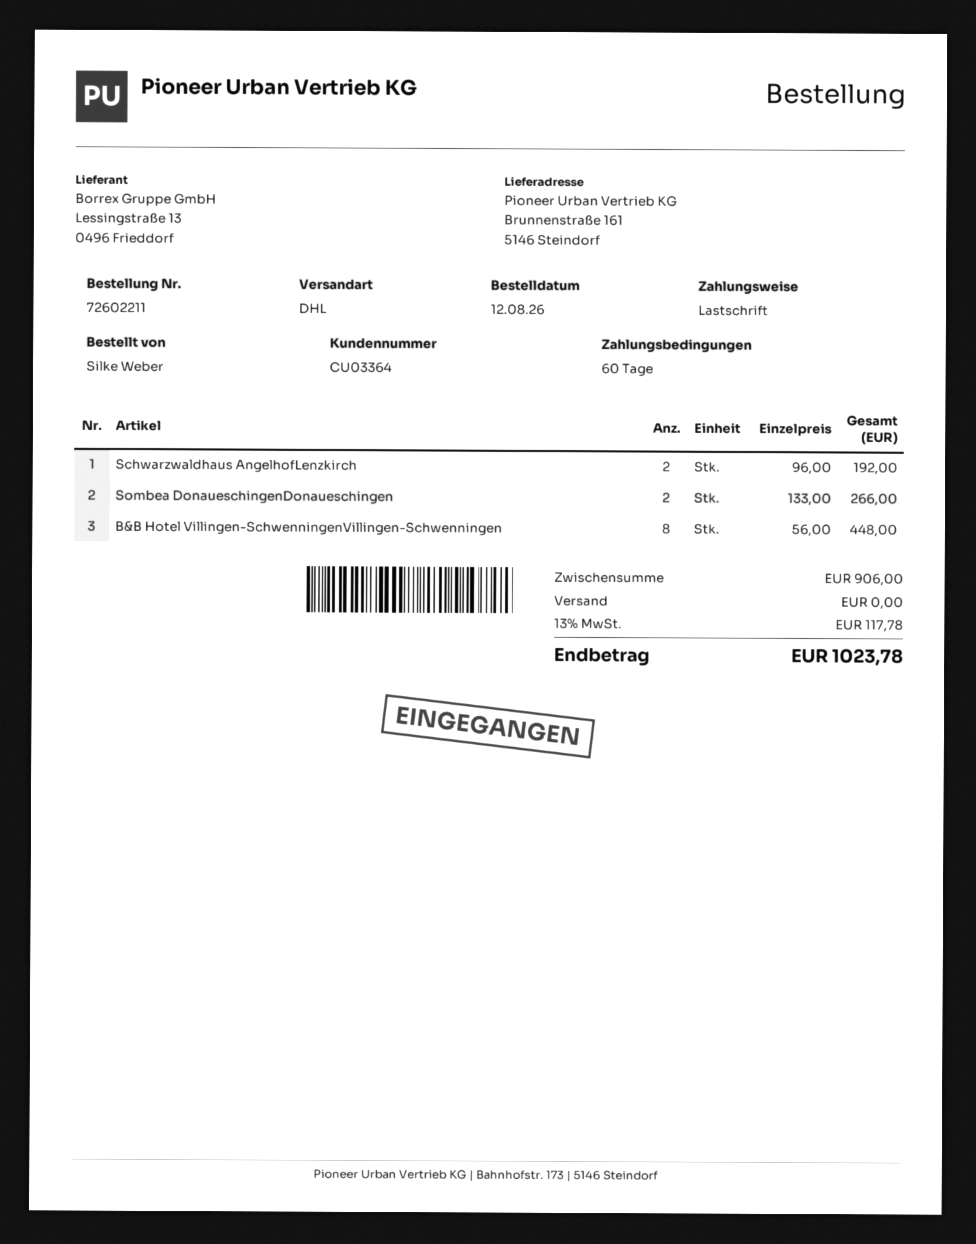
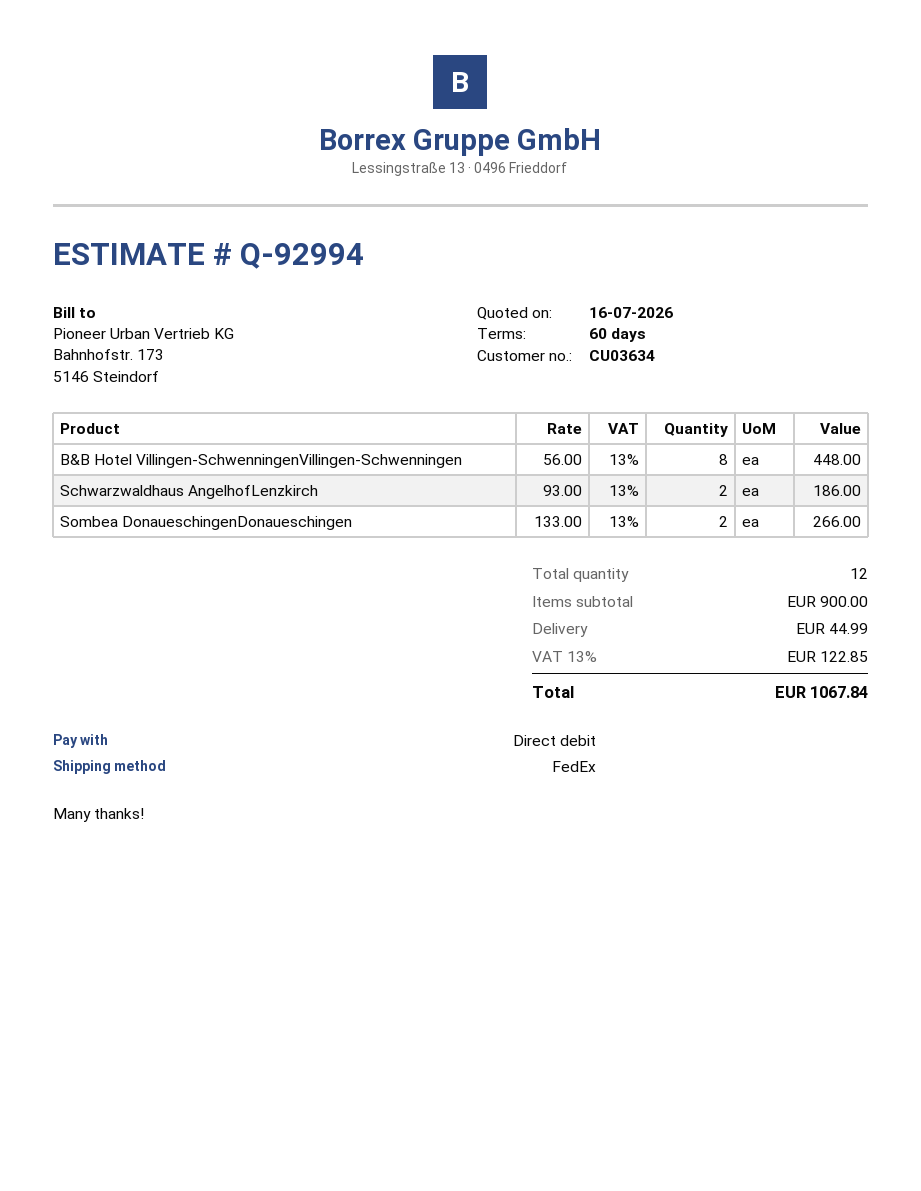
customer number: CU03364 -> CU03634
shipping method: DHL -> FedEx
Schwarzwaldhaus AngelhofLenzkirch: 2 x 96.00 = 192.00 -> 2 x 93.00 = 186.00
subtotal: 906.00 -> 900.00
shipping: 0.00 -> 44.99
tax: 13% = 117.78 -> 13% = 122.85
total: 1023.78 -> 1067.84

